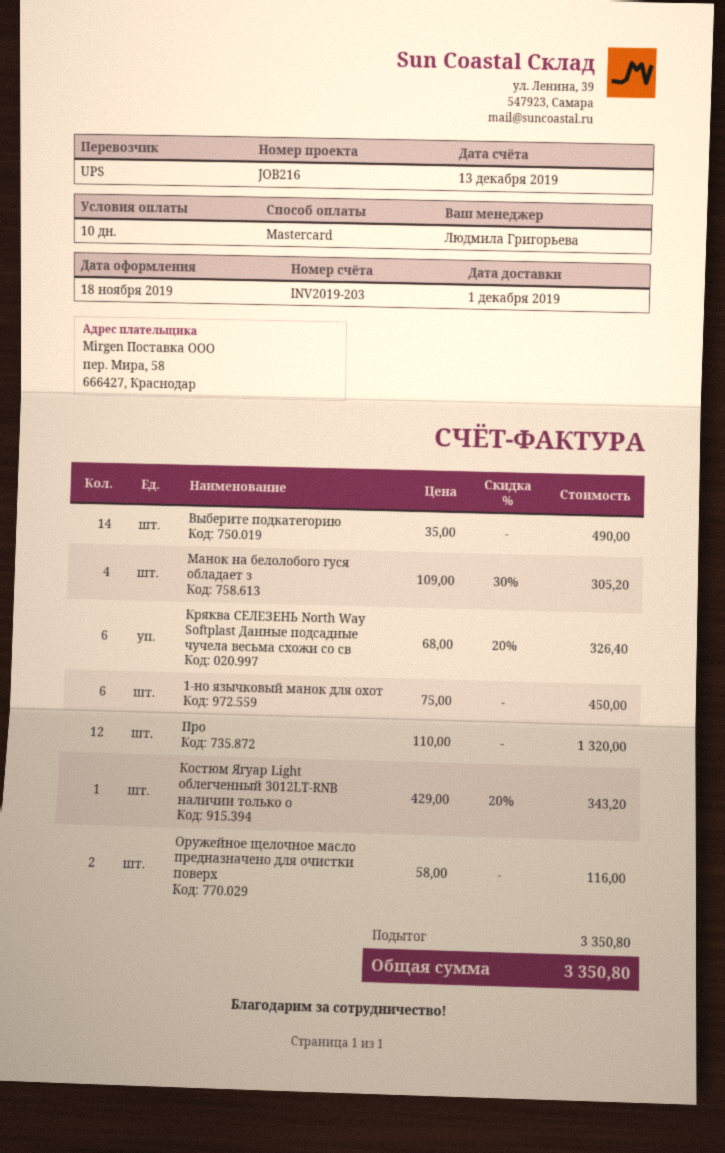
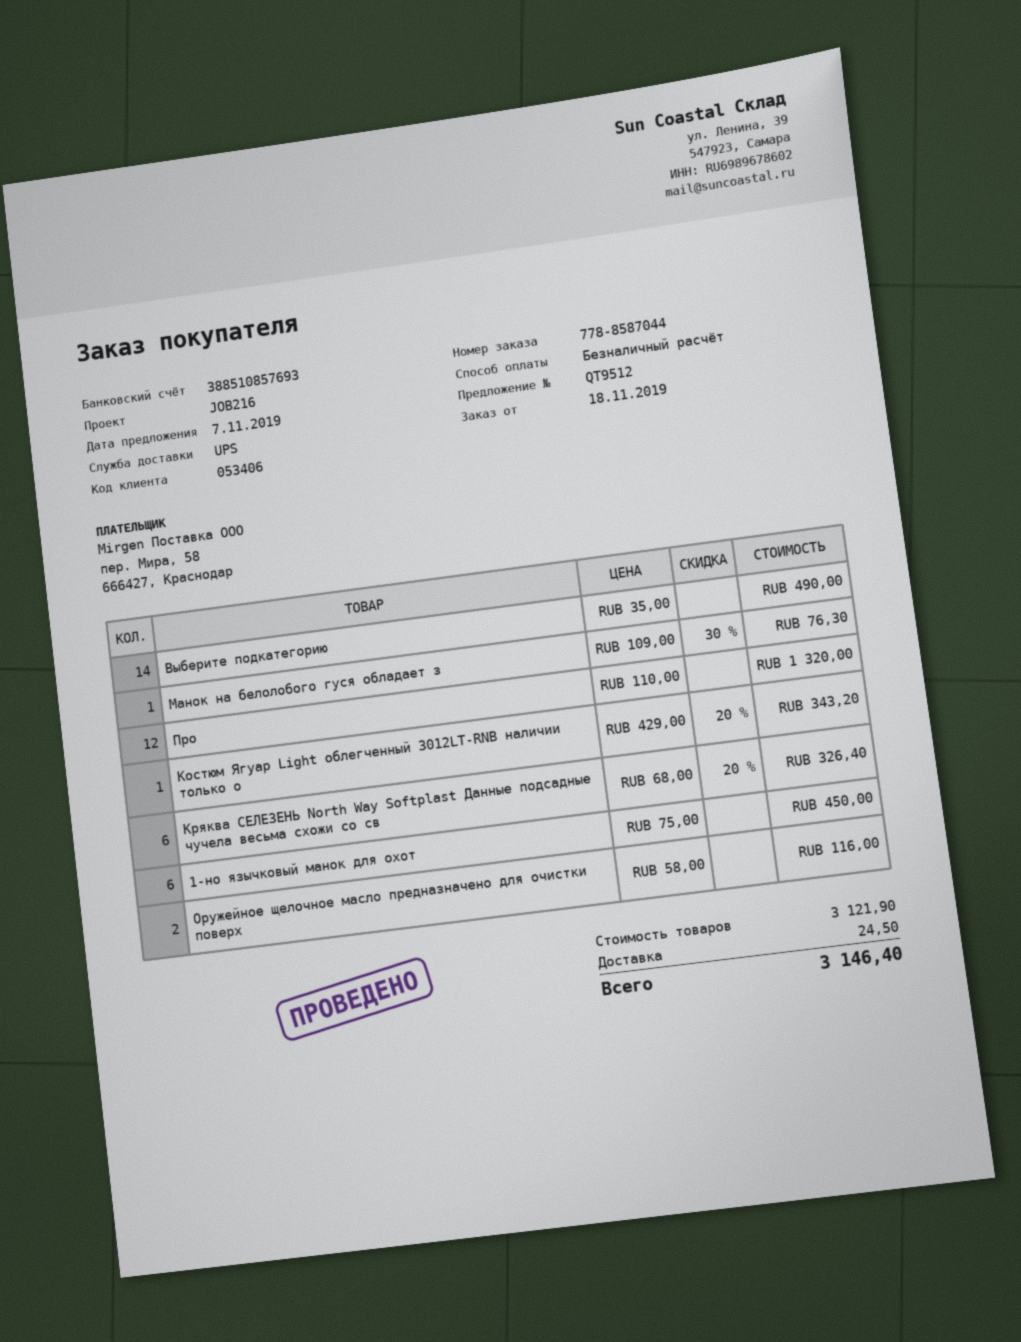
payment method: Mastercard -> bank transfer
Манок на белолобого гуся обладает з: 4 x 109.00 - 30% = 305.20 -> 1 x 109.00 - 30% = 76.30
subtotal: 3350.80 -> 3121.90
shipping: none -> 24.50
total: 3350.80 -> 3146.40

